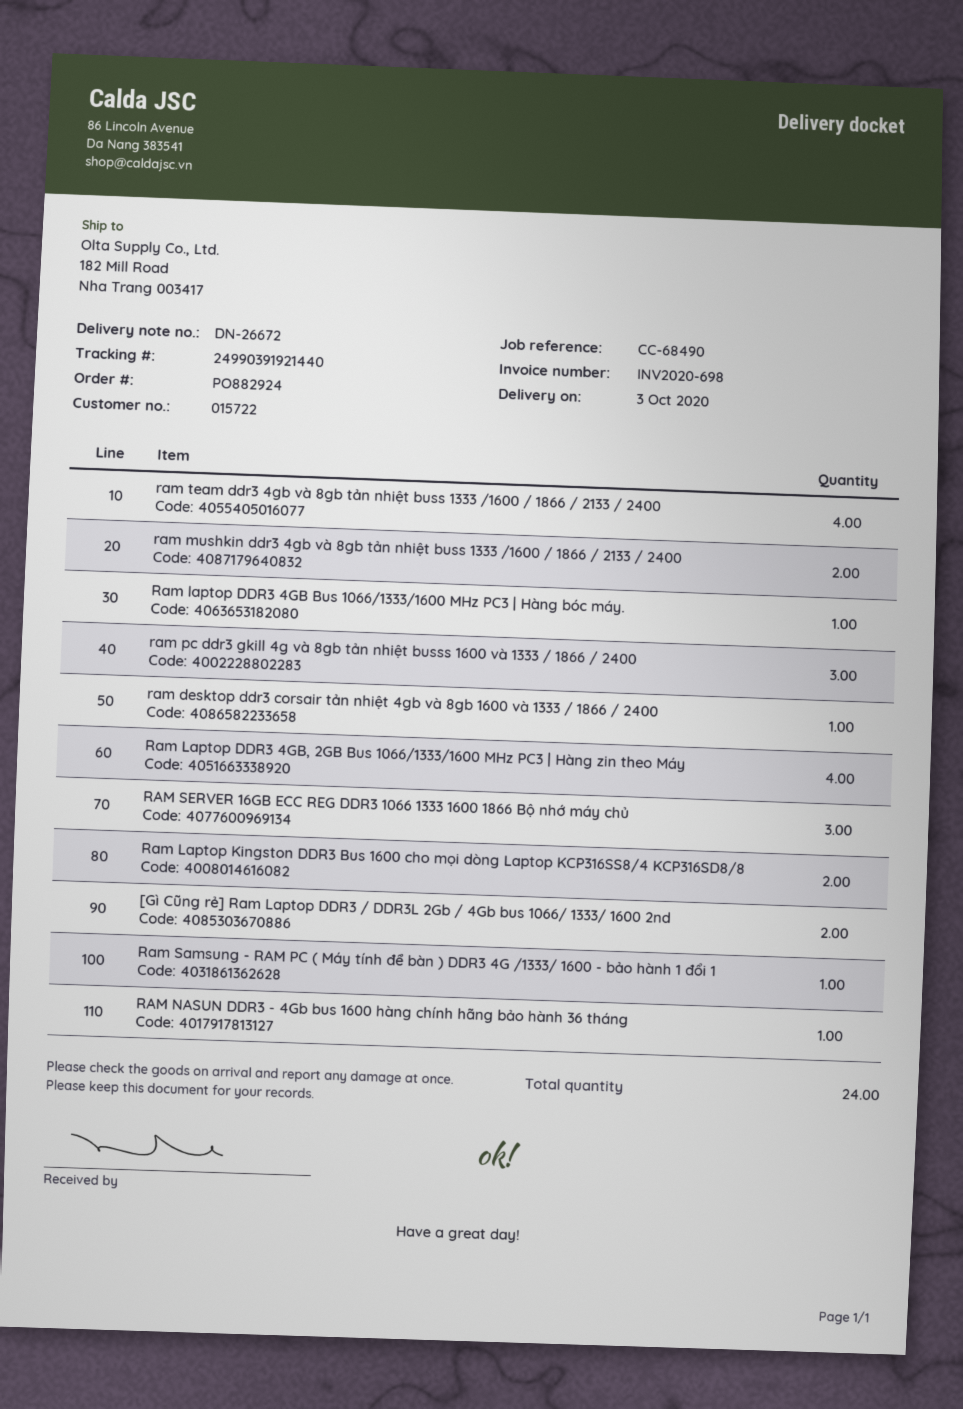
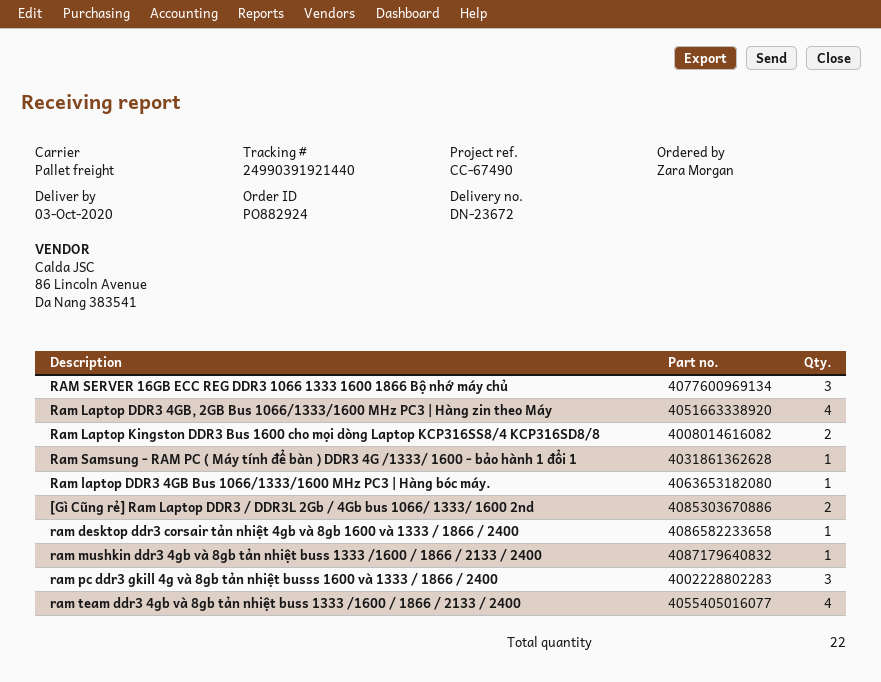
delivery note number: DN-26672 -> DN-23672
reference: CC-68490 -> CC-67490
ram mushkin ddr3 4gb và 8gb tản nhiệt buss 1333 /1600 / 1866 / 2133 / 2400: 2 -> 1
RAM NASUN DDR3 - 4Gb bus 1600 hàng chính hãng bảo hành 36 tháng: 1 -> none
total quantity: 24 -> 22

